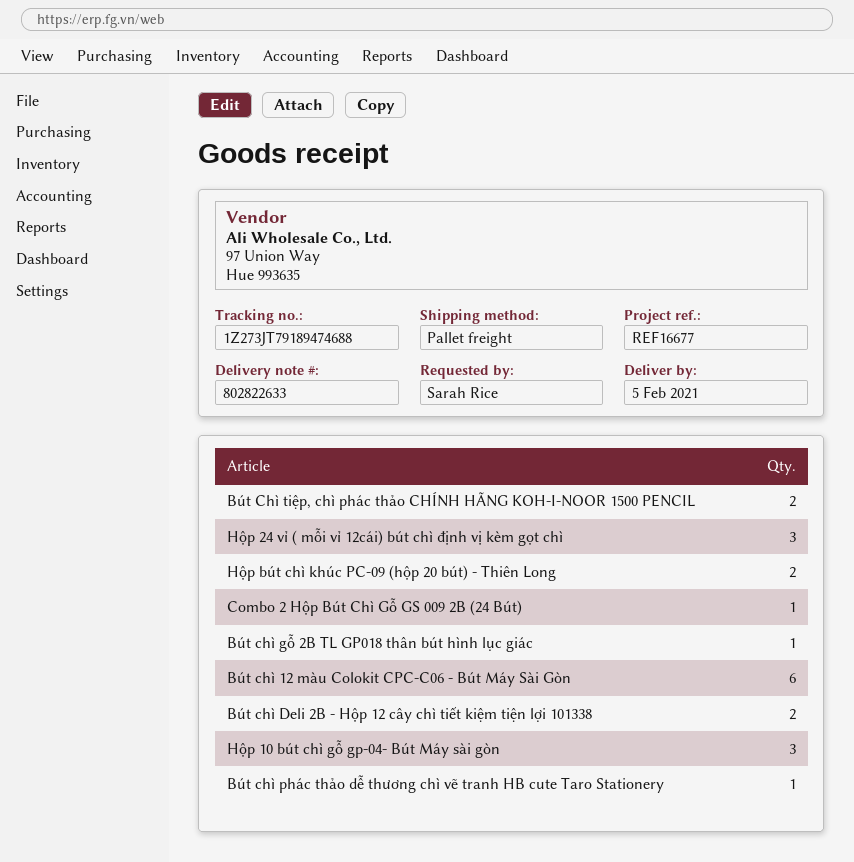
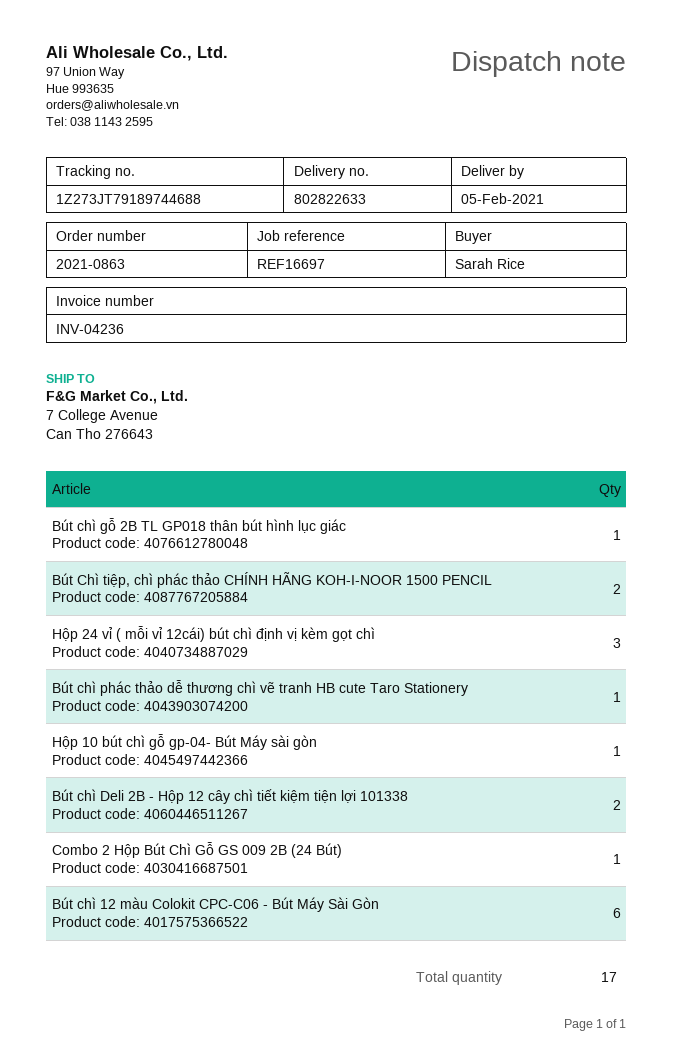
reference: REF16677 -> REF16697
tracking number: 1Z273JT79189474688 -> 1Z273JT79189744688
Hộp bút chì khúc PC-09 (hộp 20 bút) - Thiên Long: 2 -> none
Hộp 10 bút chì gỗ gp-04- Bút Máy sài gòn: 3 -> 1

